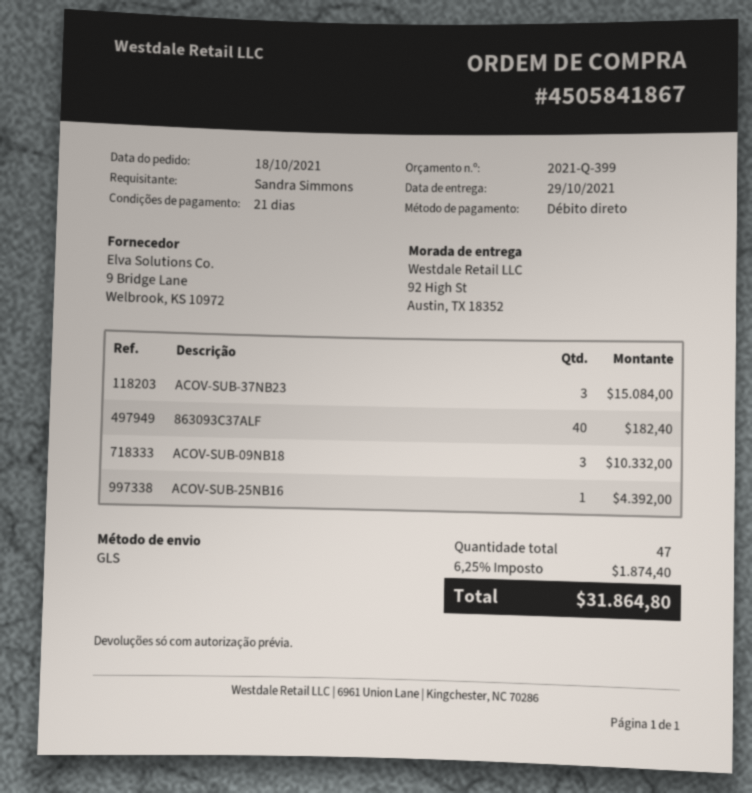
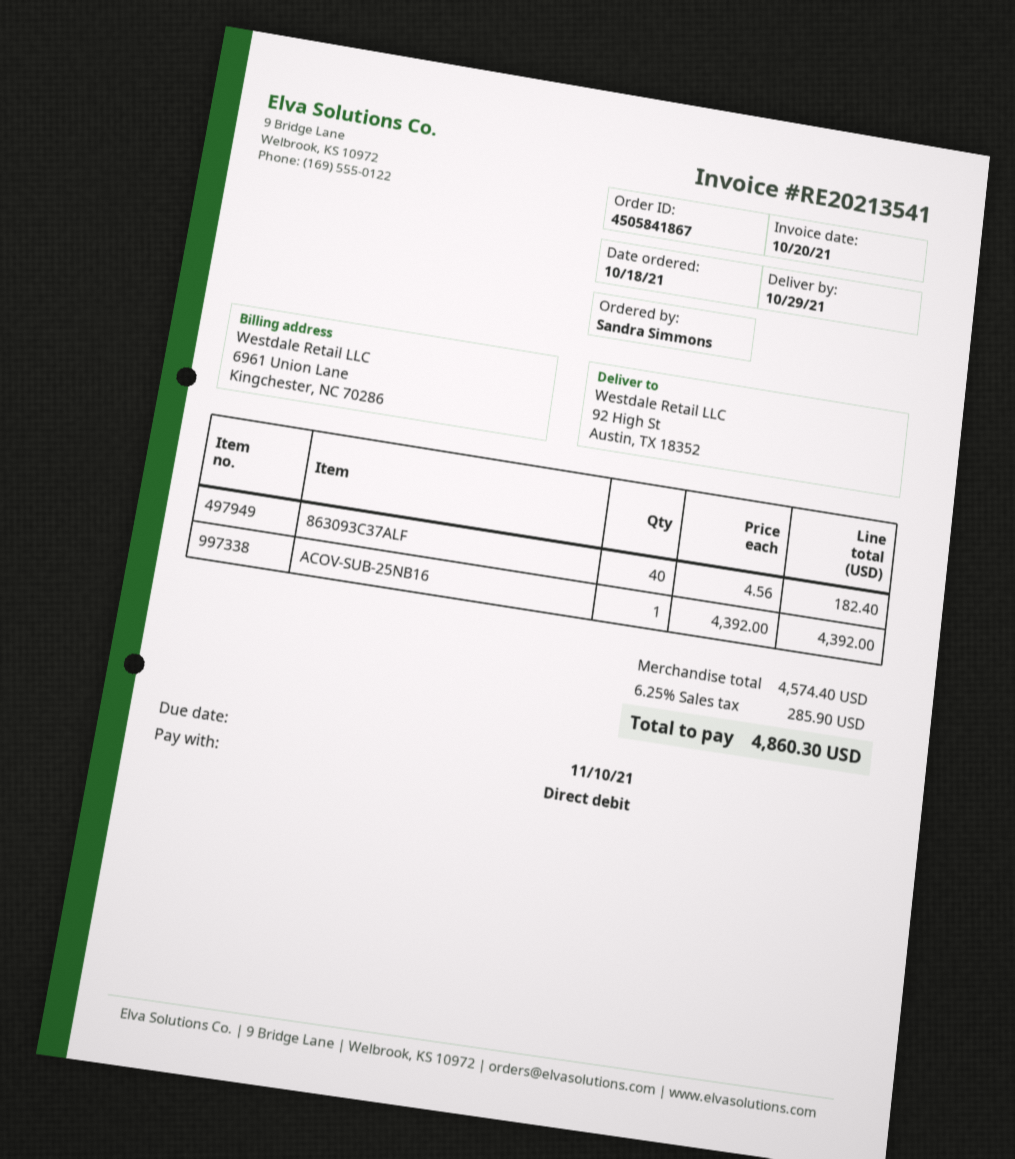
ACOV-SUB-37NB23: 3 for 15084.00 -> none
ACOV-SUB-09NB18: 3 for 10332.00 -> none
tax: 6.25% = 1874.40 -> 6.25% = 285.90
total: 31864.80 -> 4860.30

